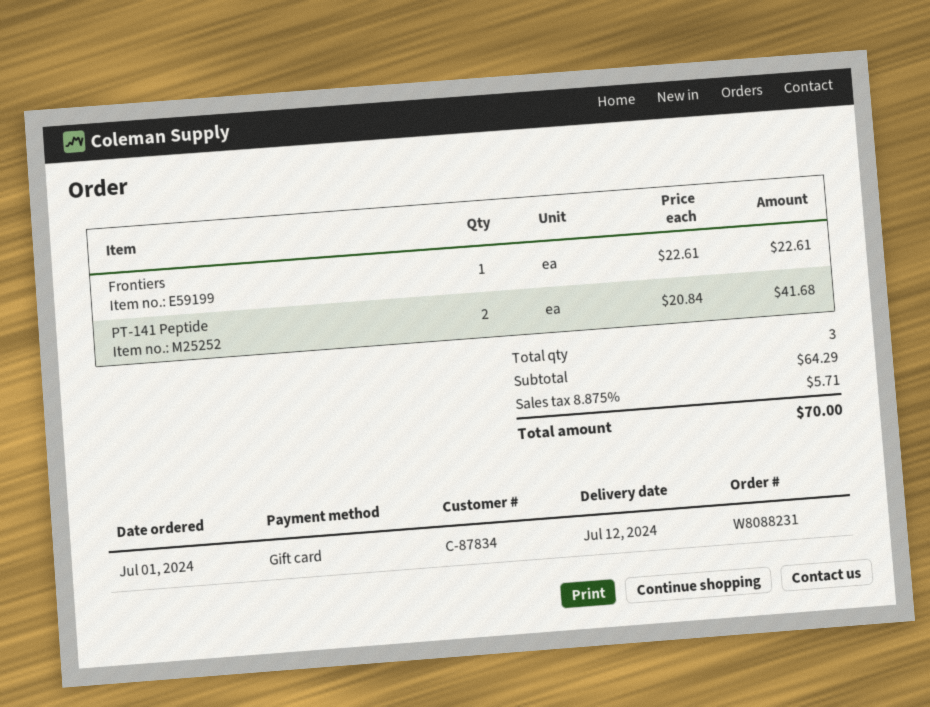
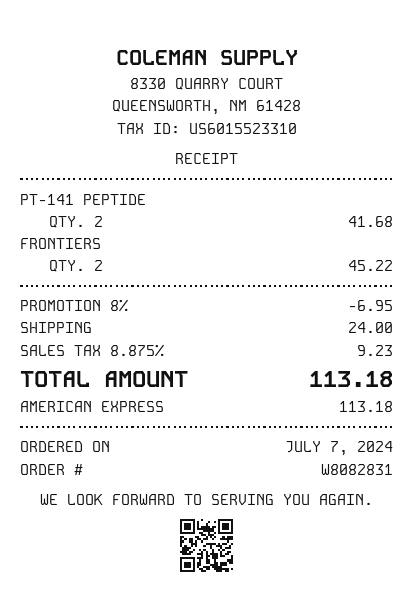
order number: W8088231 -> W8082831
order date: 2024-07-01 -> 2024-07-07
payment method: gift card -> American Express
Frontiers: 1 for 22.61 -> 2 for 45.22
discount: none -> 8% = 6.95
shipping: none -> 24.00
tax: 8.875% = 5.71 -> 8.875% = 9.23
total: 70.00 -> 113.18

